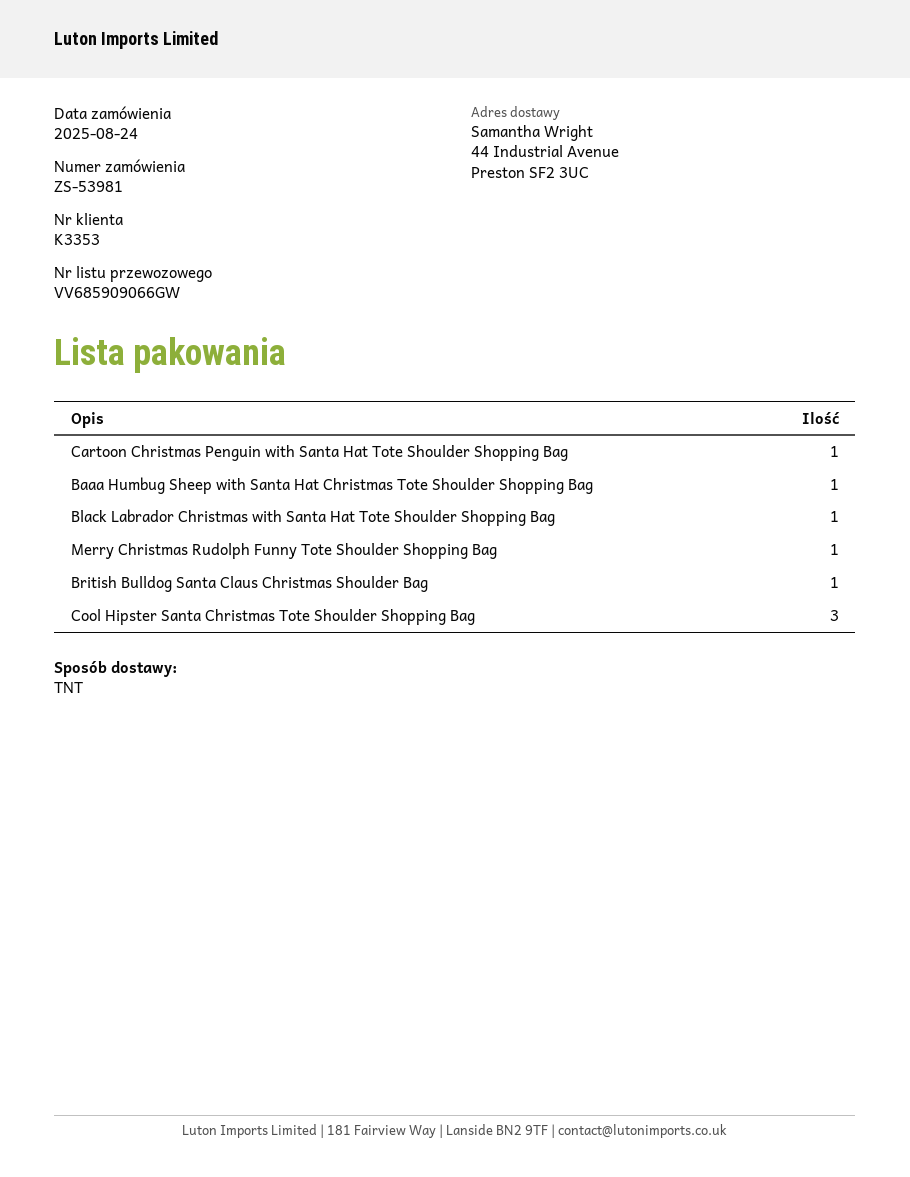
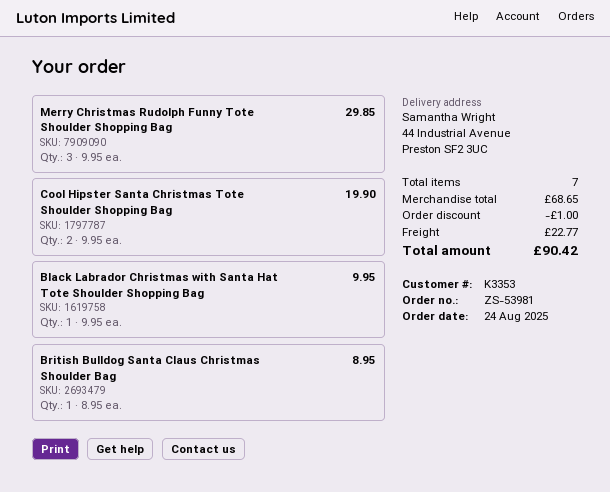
Cartoon Christmas Penguin with Santa Hat Tote Shoulder Shopping Bag: 1 -> none
Baaa Humbug Sheep with Santa Hat Christmas Tote Shoulder Shopping Bag: 1 -> none
Merry Christmas Rudolph Funny Tote Shoulder Shopping Bag: 1 -> 3
Cool Hipster Santa Christmas Tote Shoulder Shopping Bag: 3 -> 2

